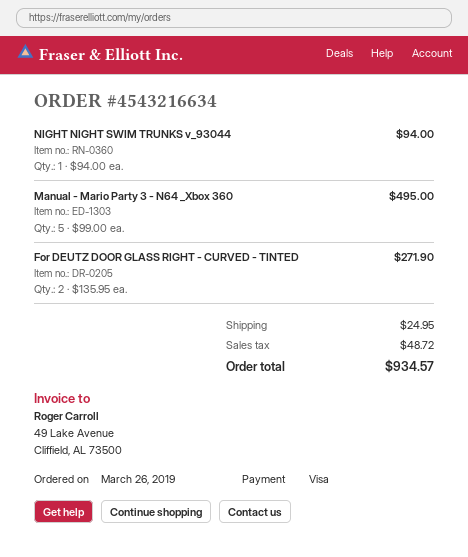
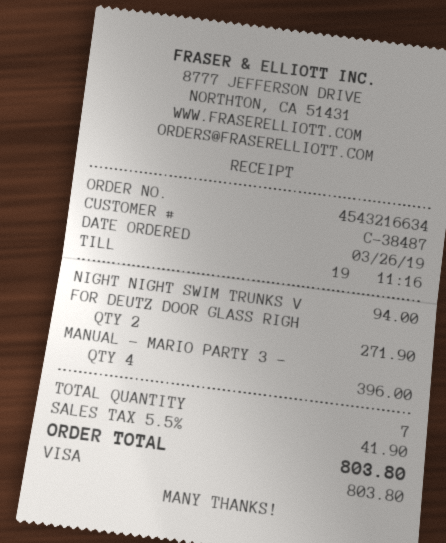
Manual - Mario Party 3 - N64 _Xbox 360: 5 for 495.00 -> 4 for 396.00
shipping: 24.95 -> none
tax: 48.72 -> 41.90
total: 934.57 -> 803.80

